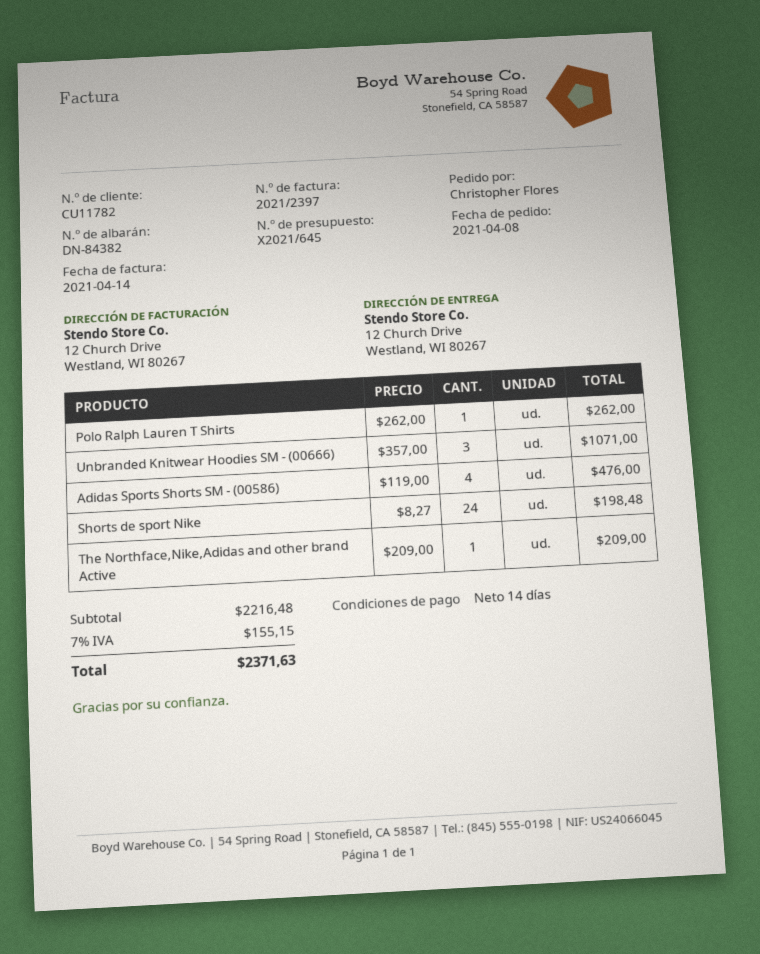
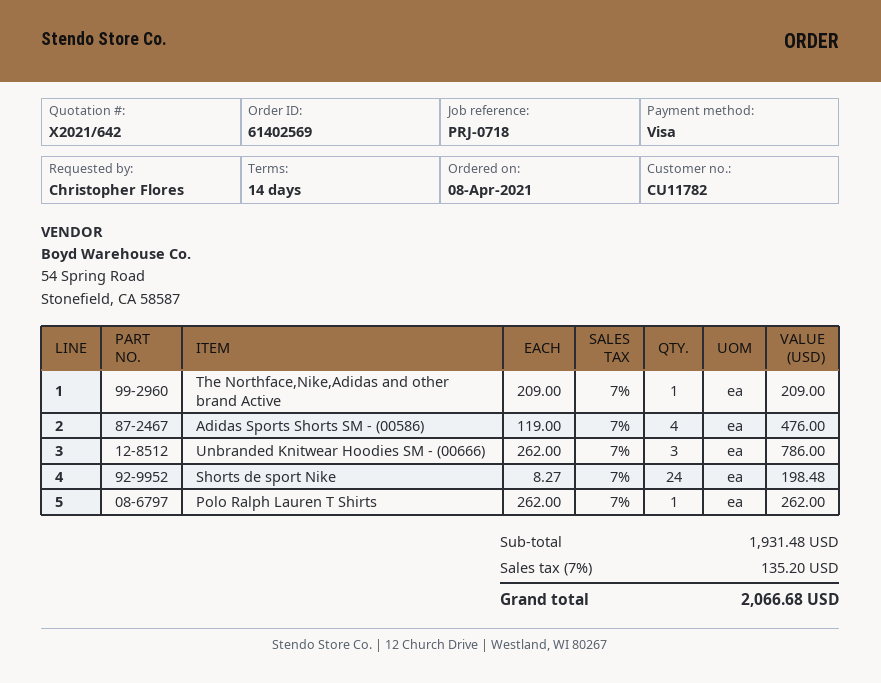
quote number: X2021/645 -> X2021/642
Unbranded Knitwear Hoodies SM - (00666): 3 x 357.00 = 1071.00 -> 3 x 262.00 = 786.00
subtotal: 2216.48 -> 1931.48
tax: 7% = 155.15 -> 7% = 135.20
total: 2371.63 -> 2066.68

